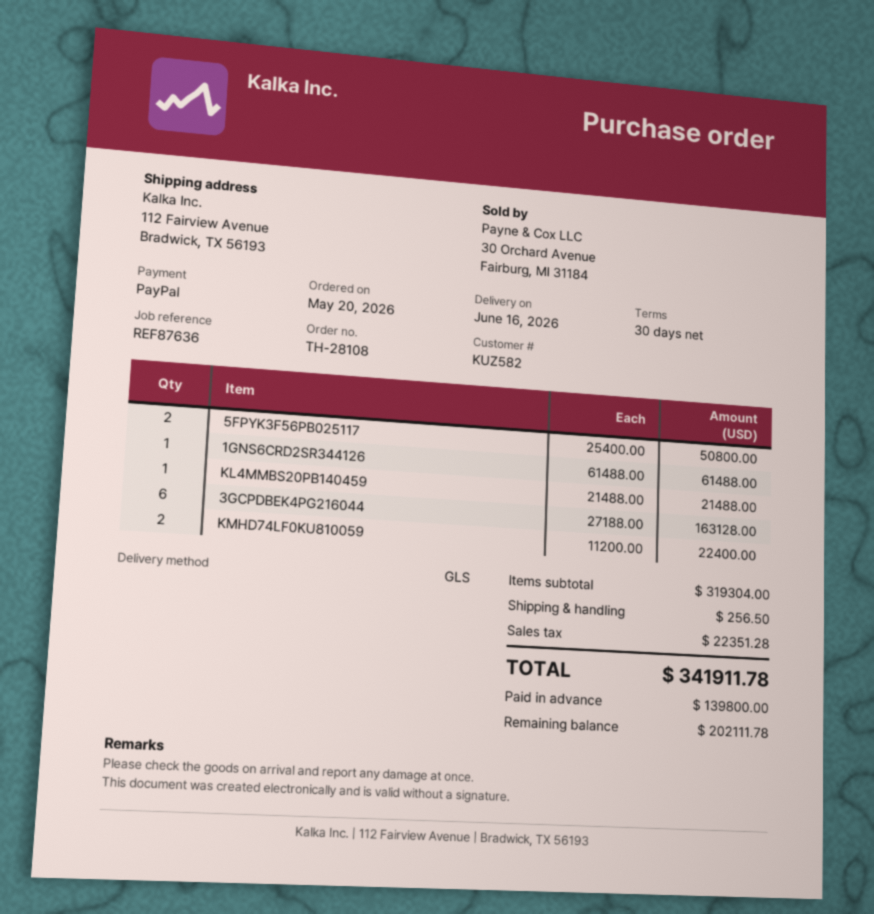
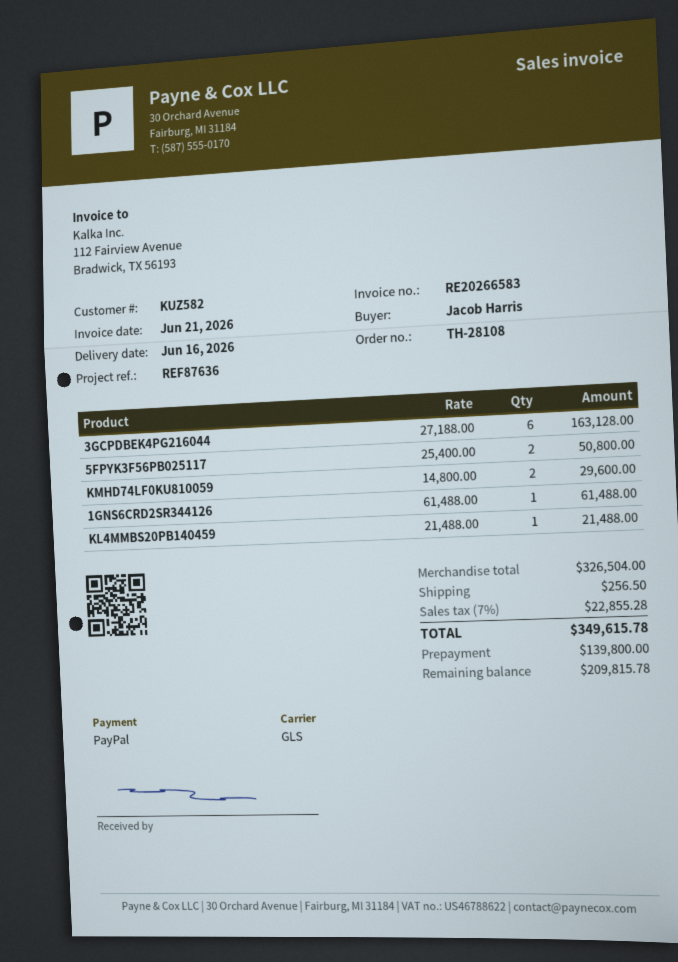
KMHD74LF0KU810059: 2 x 11200.00 = 22400.00 -> 2 x 14800.00 = 29600.00
subtotal: 319304.00 -> 326504.00
tax: 22351.28 -> 22855.28
total: 341911.78 -> 349615.78
balance: 202111.78 -> 209815.78

